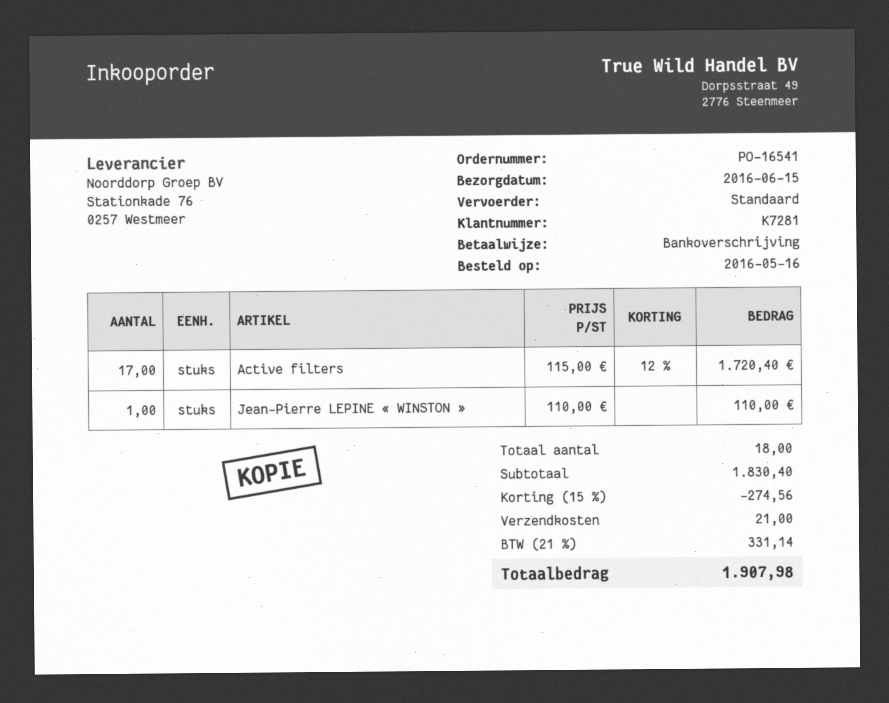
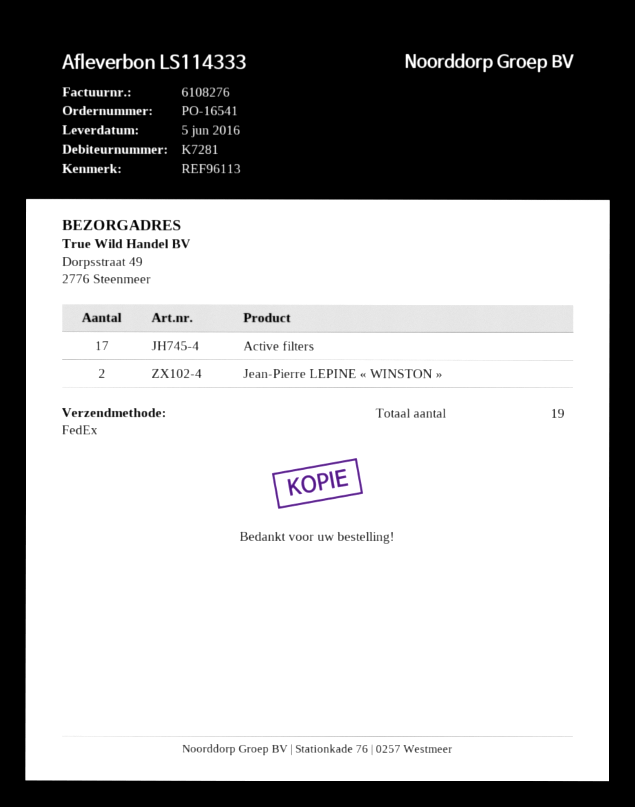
delivery date: 2016-06-15 -> 2016-06-05
shipping method: standard -> FedEx
Jean-Pierre LEPINE « WINSTON »: 1 -> 2
total quantity: 18 -> 19

